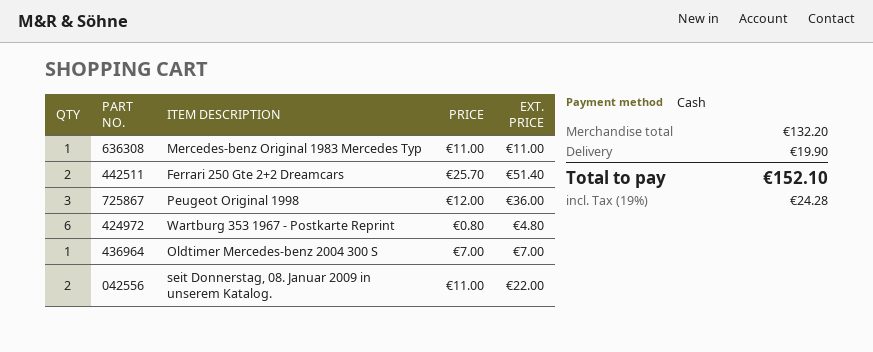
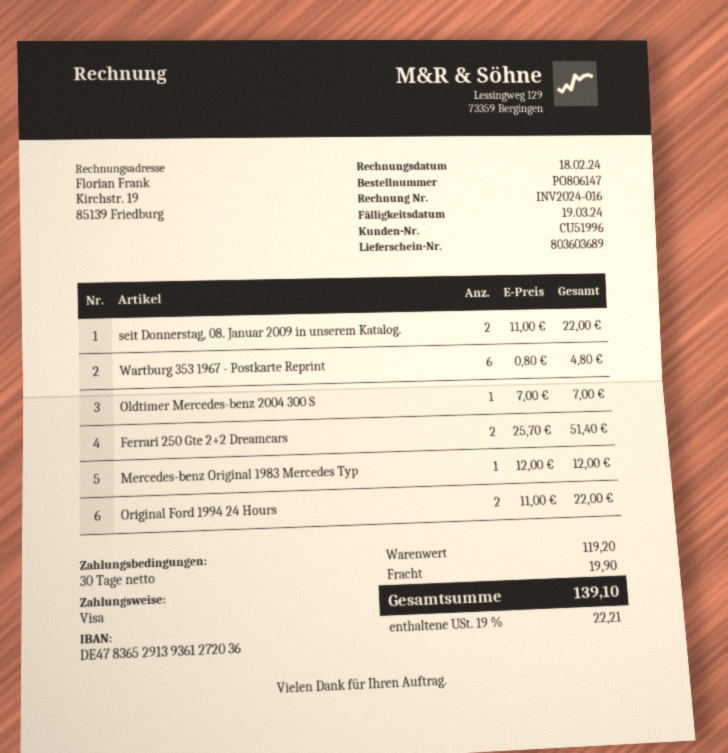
payment method: cash -> Visa
Mercedes-benz Original 1983 Mercedes Typ: 1 x 11.00 = 11.00 -> 1 x 12.00 = 12.00
Peugeot Original 1998: 3 x 12.00 = 36.00 -> none
Original Ford 1994 24 Hours: none -> 2 x 11.00 = 22.00
subtotal: 132.20 -> 119.20
tax: 19% = 24.28 -> 19% = 22.21
total: 152.10 -> 139.10

